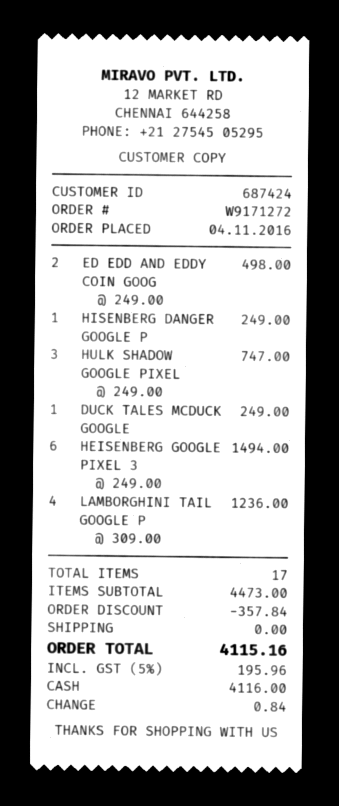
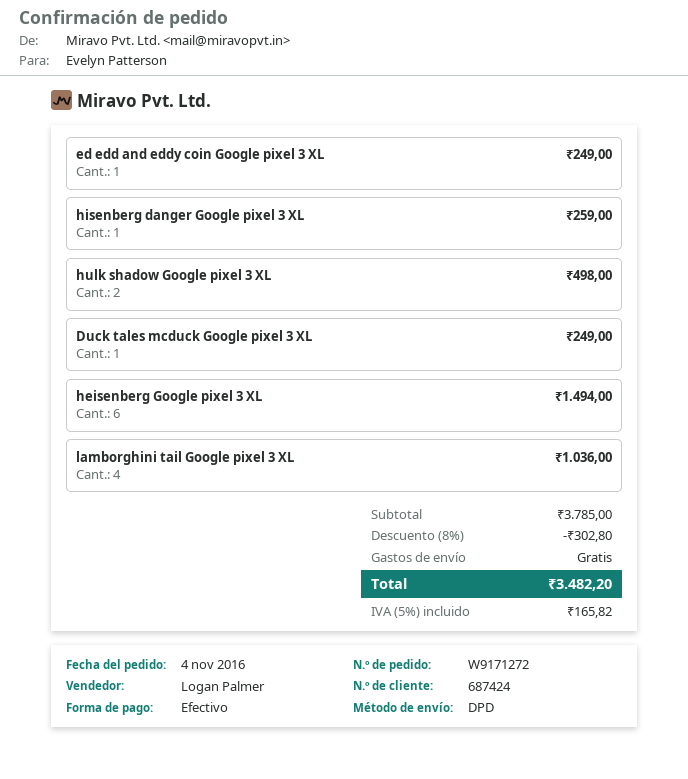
ED EDD AND EDDY COIN GOOG: 2 for 498.00 -> 1 for 249.00
HISENBERG DANGER GOOGLE P: 1 for 249.00 -> 1 for 259.00
HULK SHADOW GOOGLE PIXEL: 3 for 747.00 -> 2 for 498.00
LAMBORGHINI TAIL GOOGLE P: 4 for 1236.00 -> 4 for 1036.00
subtotal: 4473.00 -> 3785.00
discount: 357.84 -> 302.80
tax: 5% = 195.96 -> 5% = 165.82
total: 4115.16 -> 3482.20

